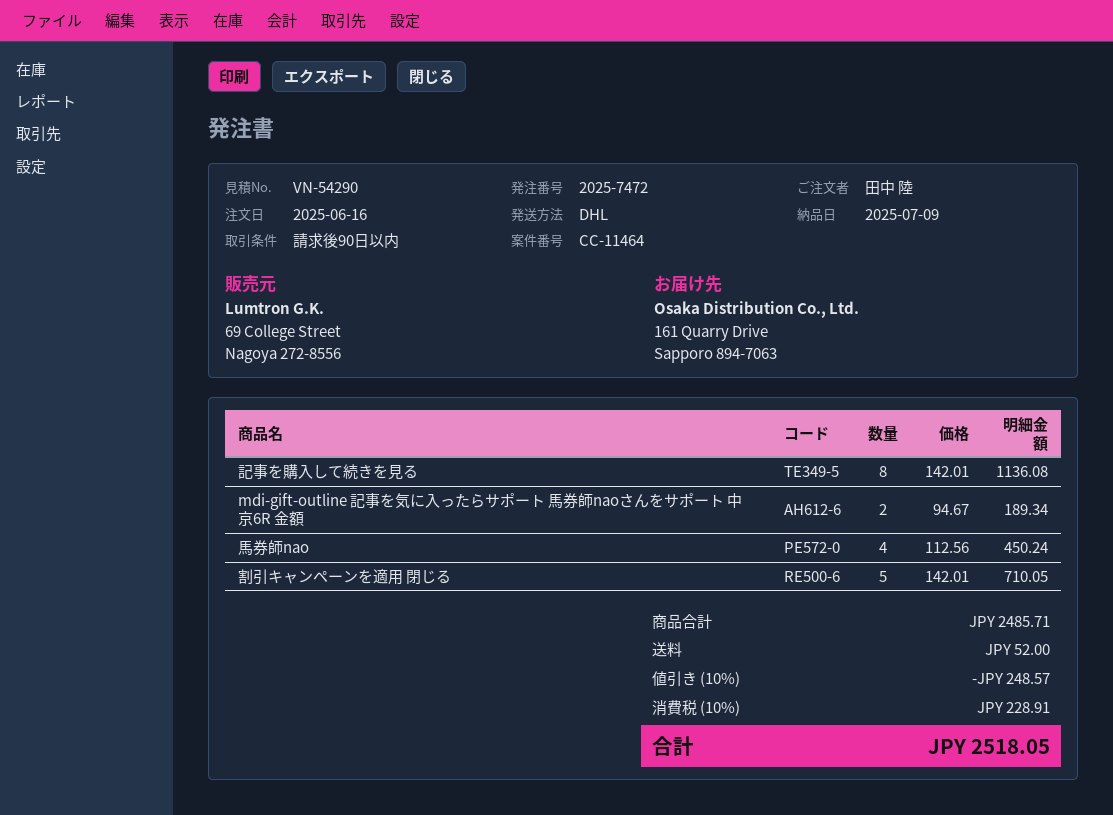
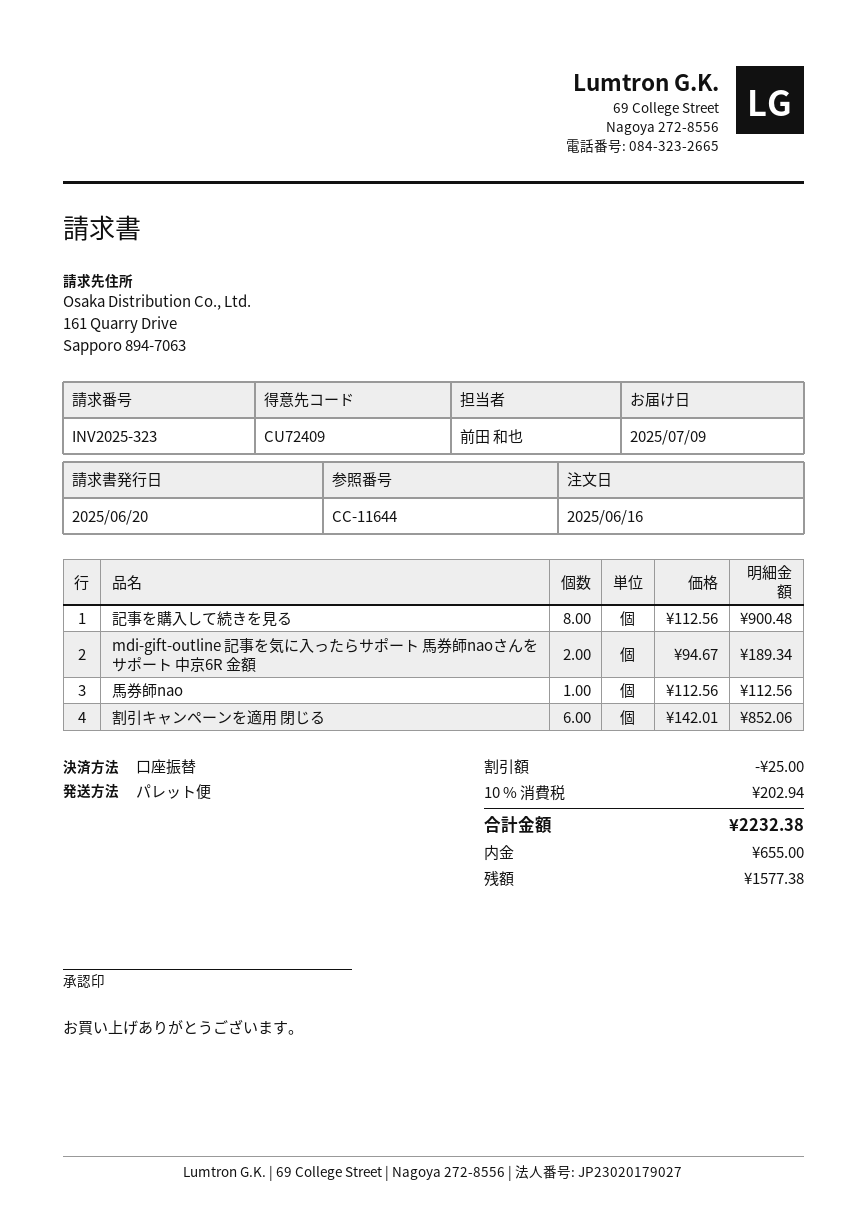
reference: CC-11464 -> CC-11644
shipping method: DHL -> pallet freight
記事を購入して続きを見る: 8 x 142.01 = 1136.08 -> 8 x 112.56 = 900.48
馬券師nao: 4 x 112.56 = 450.24 -> 1 x 112.56 = 112.56
割引キャンペーンを適用 閉じる: 5 x 142.01 = 710.05 -> 6 x 142.01 = 852.06
discount: 248.57 -> 25.00
shipping: 52.00 -> none
tax: 10% = 228.91 -> 10% = 202.94
total: 2518.05 -> 2232.38

